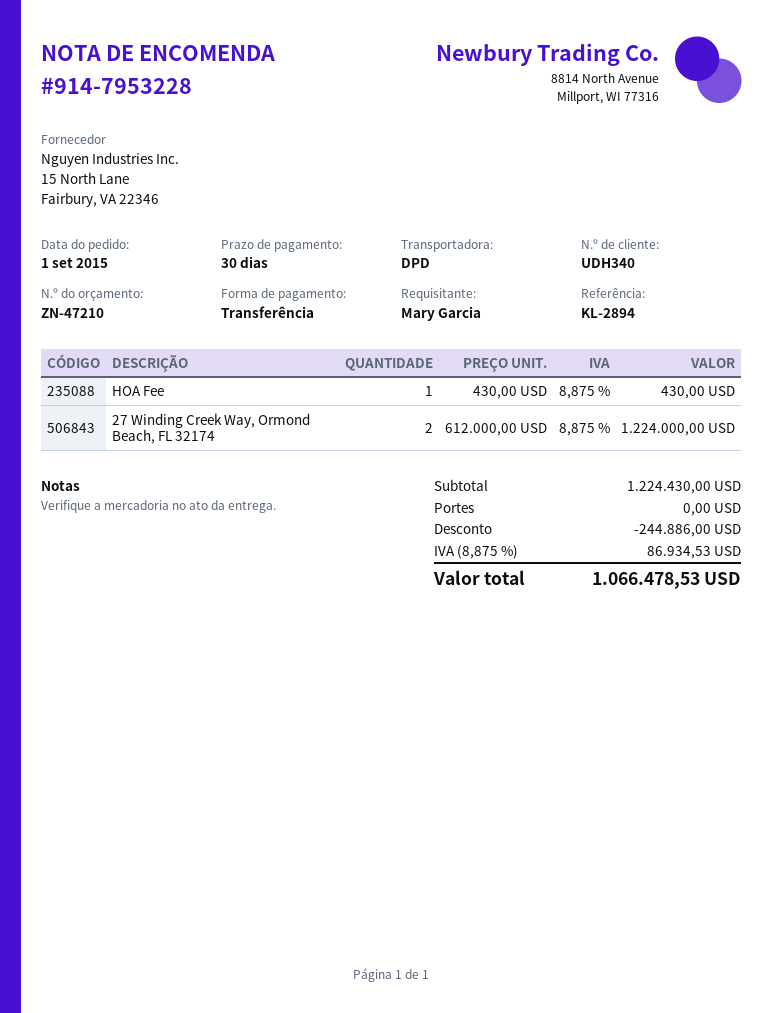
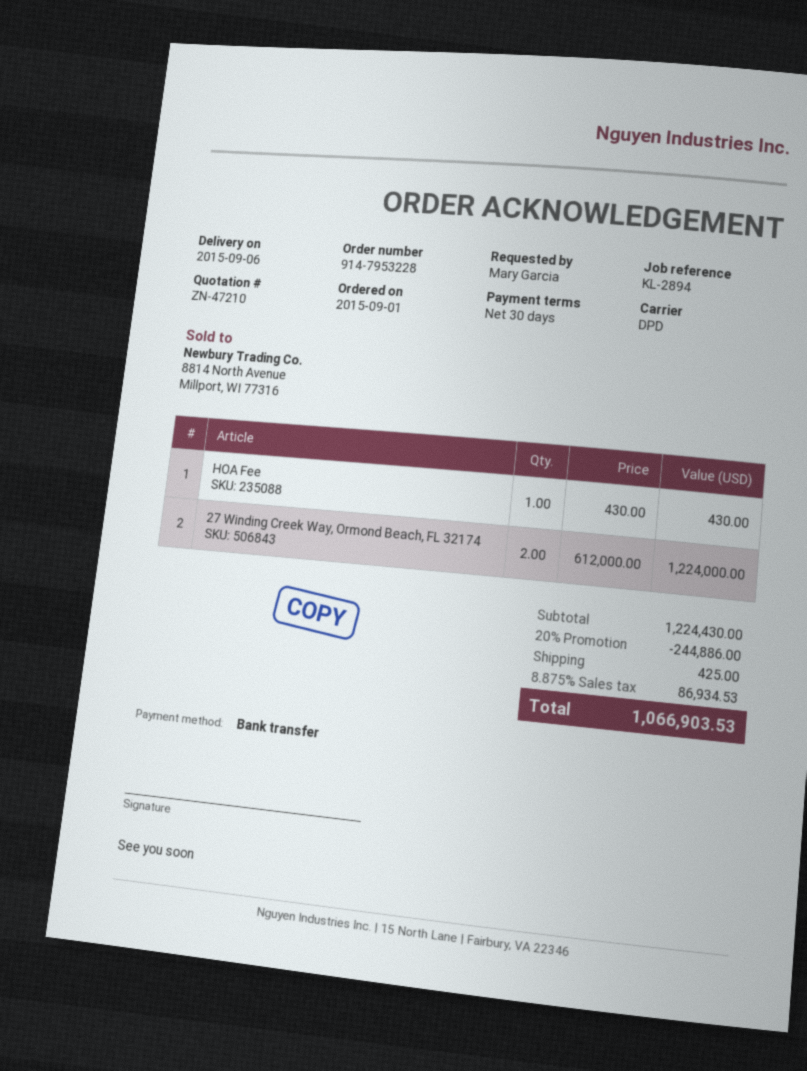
shipping: 0.00 -> 425.00
total: 1066478.53 -> 1066903.53

